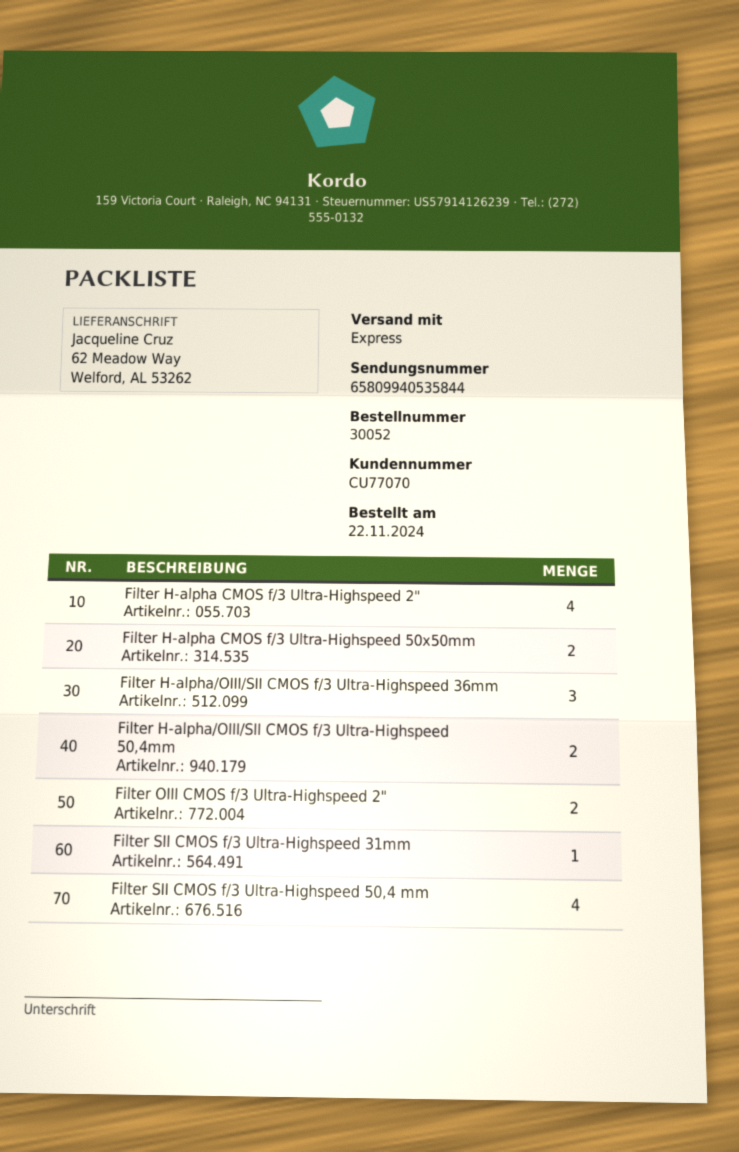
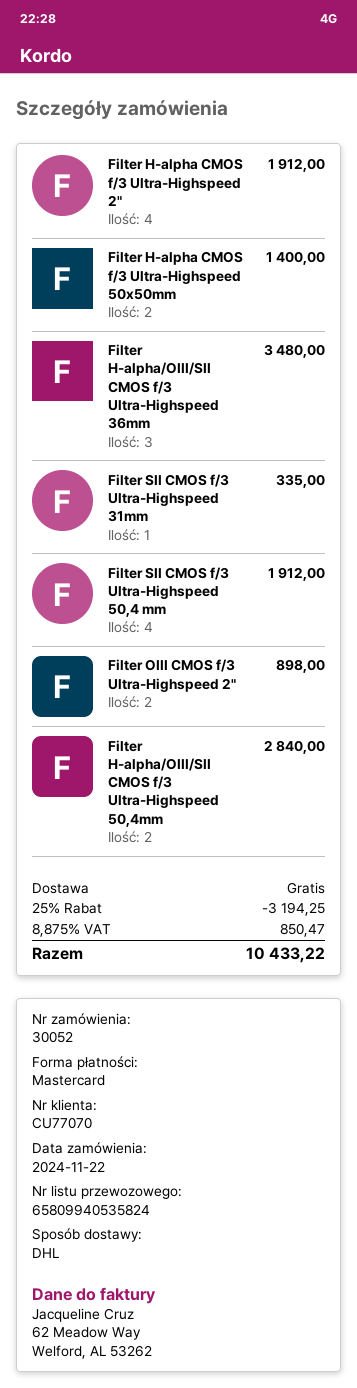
shipping method: express -> DHL
tracking number: 65809940535844 -> 65809940535824

